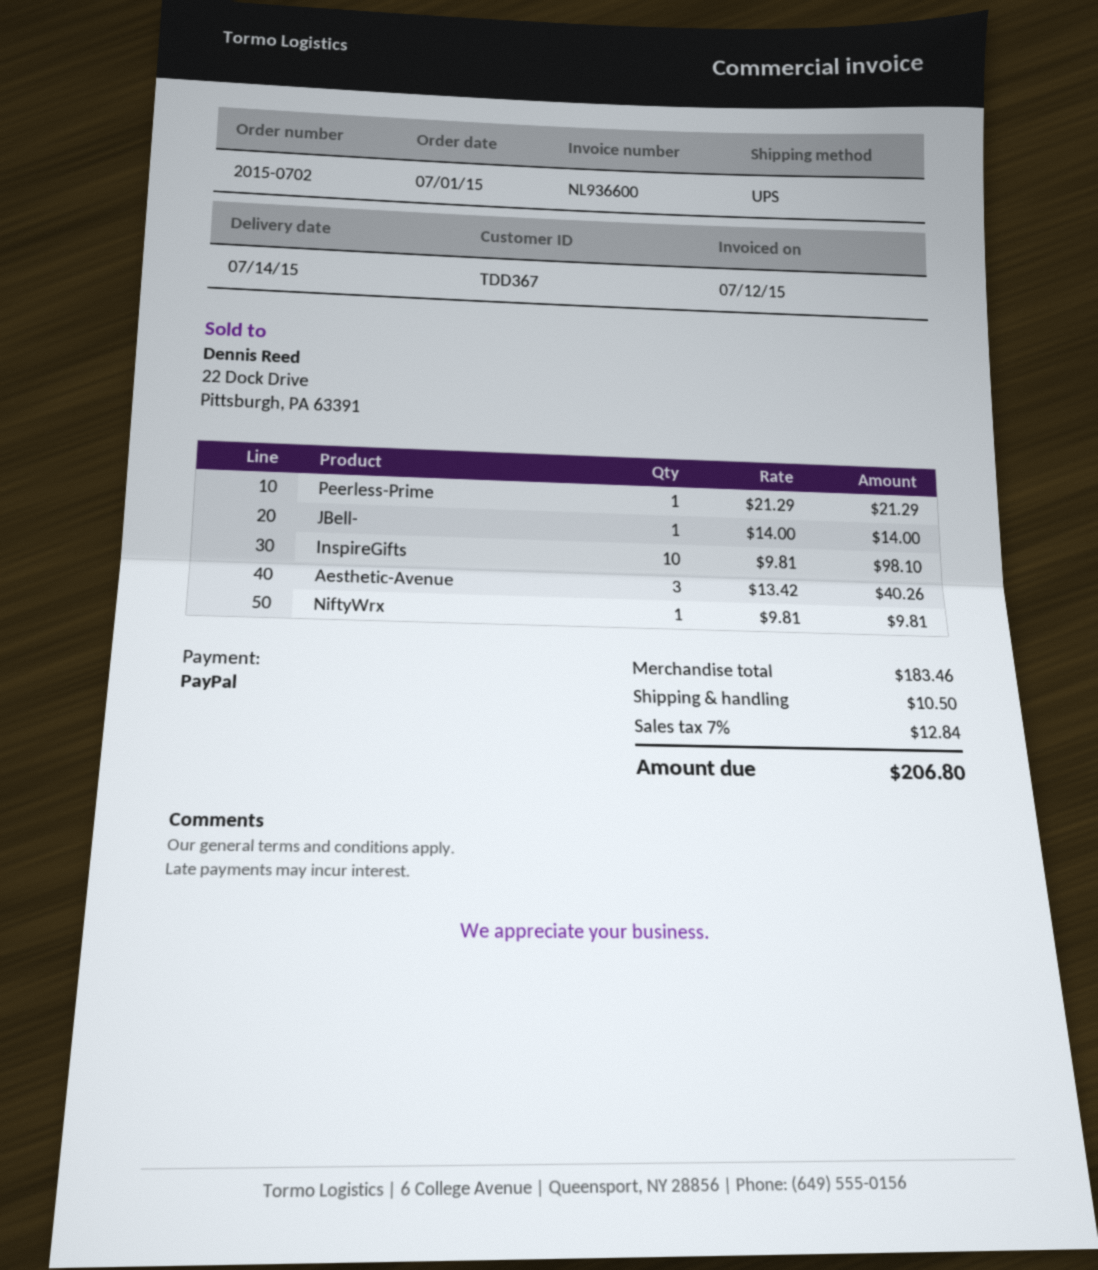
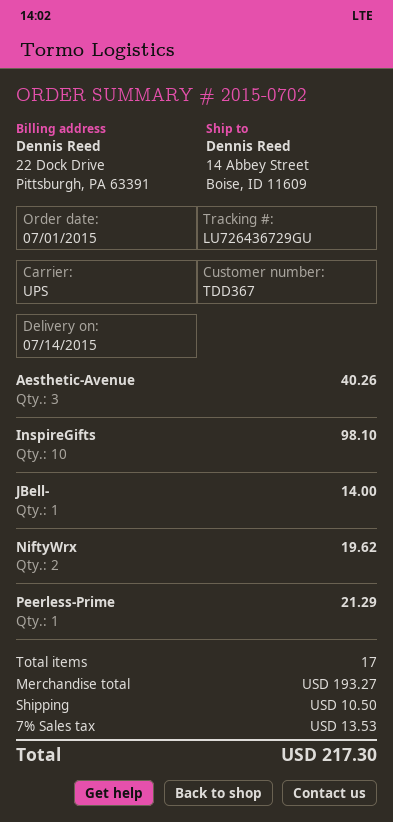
NiftyWrx: 1 for 9.81 -> 2 for 19.62
subtotal: 183.46 -> 193.27
tax: 7% = 12.84 -> 7% = 13.53
total: 206.80 -> 217.30

